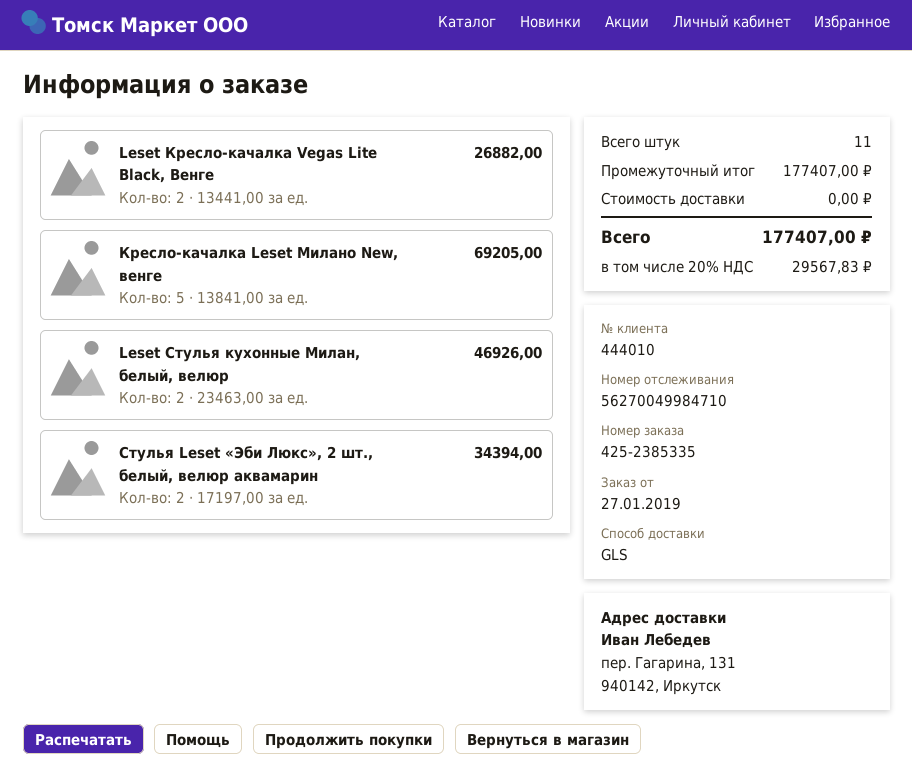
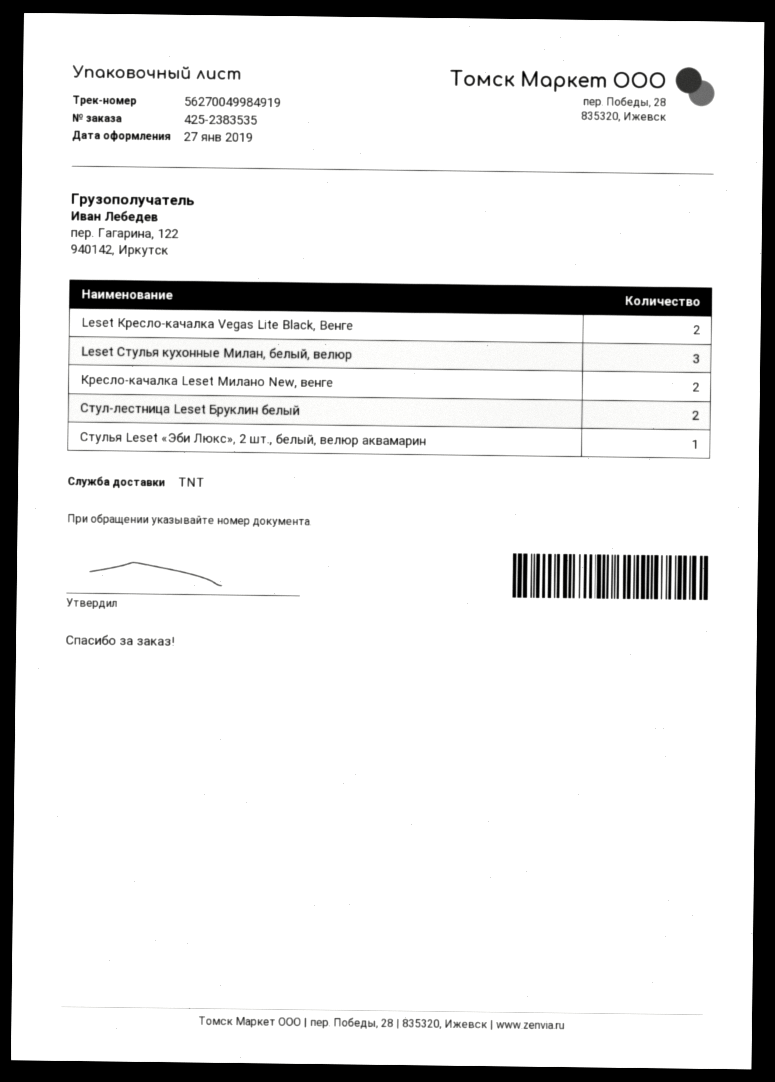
order number: 425-2385335 -> 425-2383535
shipping method: GLS -> TNT
tracking number: 56270049984710 -> 56270049984919
ship to: пер. Гагарина, 131, 940142, Иркутск -> пер. Гагарина, 122, 940142, Иркутск
Кресло-качалка Leset Милано New, венге: 5 -> 2
Leset Стулья кухонные Милан, белый, велюр: 2 -> 3
Стулья Leset «Эби Люкс», 2 шт., белый, велюр аквамарин: 2 -> 1
Стул-лестница Leset Бруклин белый: none -> 2

